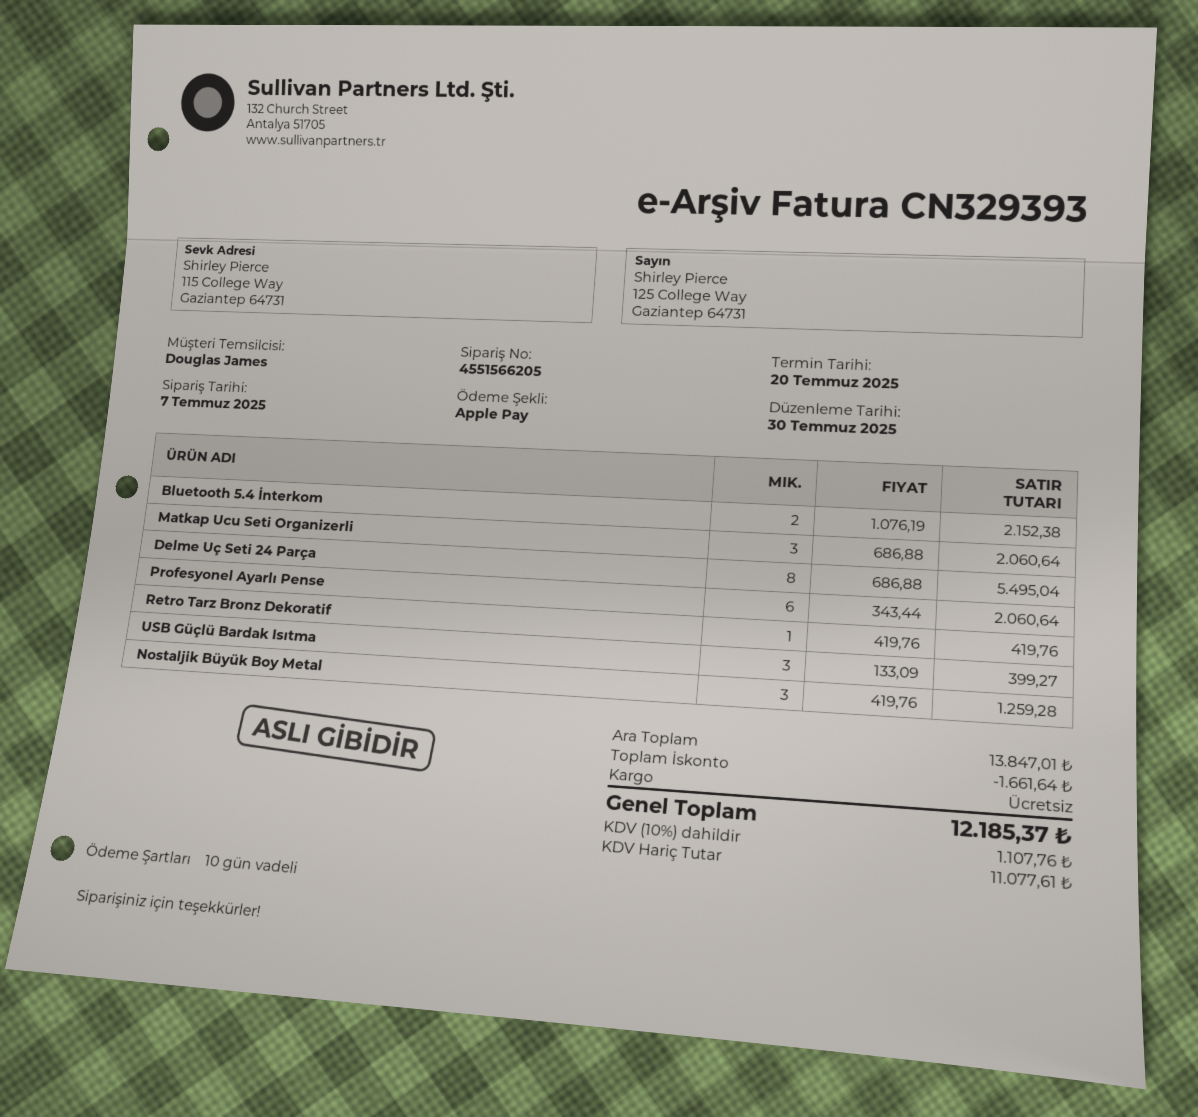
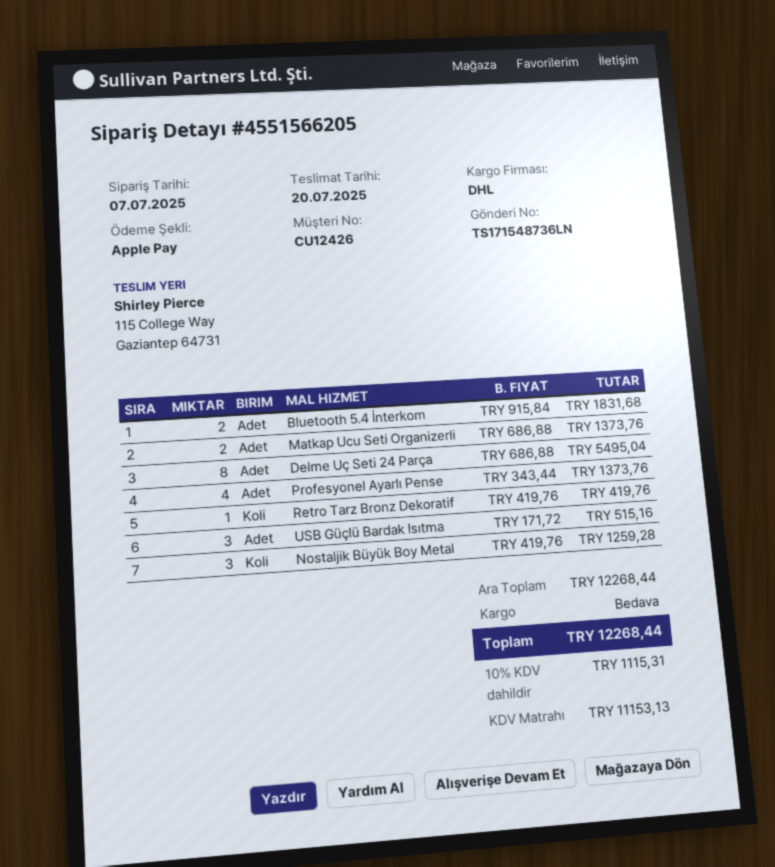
Bluetooth 5.4 İnterkom: 2 x 1076.19 = 2152.38 -> 2 x 915.84 = 1831.68
Matkap Ucu Seti Organizerli: 3 x 686.88 = 2060.64 -> 2 x 686.88 = 1373.76
Profesyonel Ayarlı Pense: 6 x 343.44 = 2060.64 -> 4 x 343.44 = 1373.76
USB Güçlü Bardak Isıtma: 3 x 133.09 = 399.27 -> 3 x 171.72 = 515.16
subtotal: 13847.01 -> 12268.44
discount: 1661.64 -> none
net: 11077.61 -> 11153.13
tax: 10% = 1107.76 -> 10% = 1115.31
total: 12185.37 -> 12268.44

